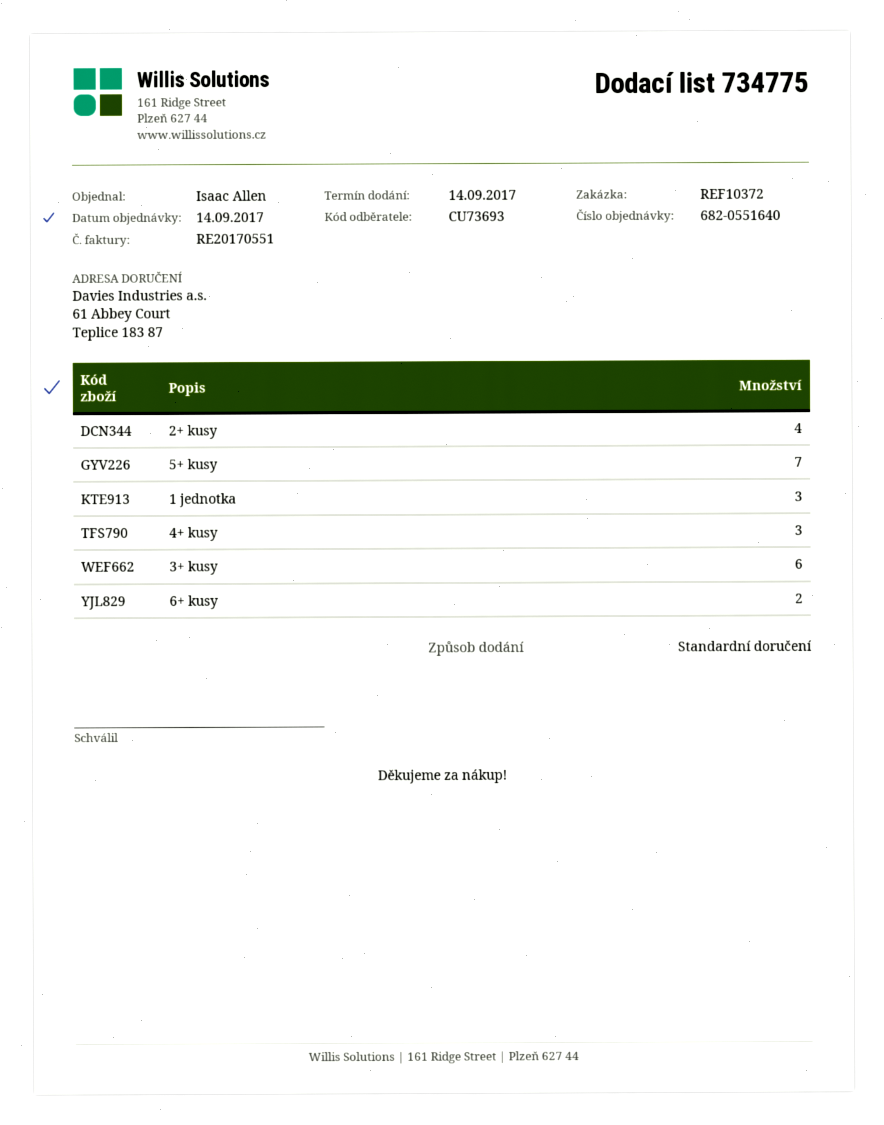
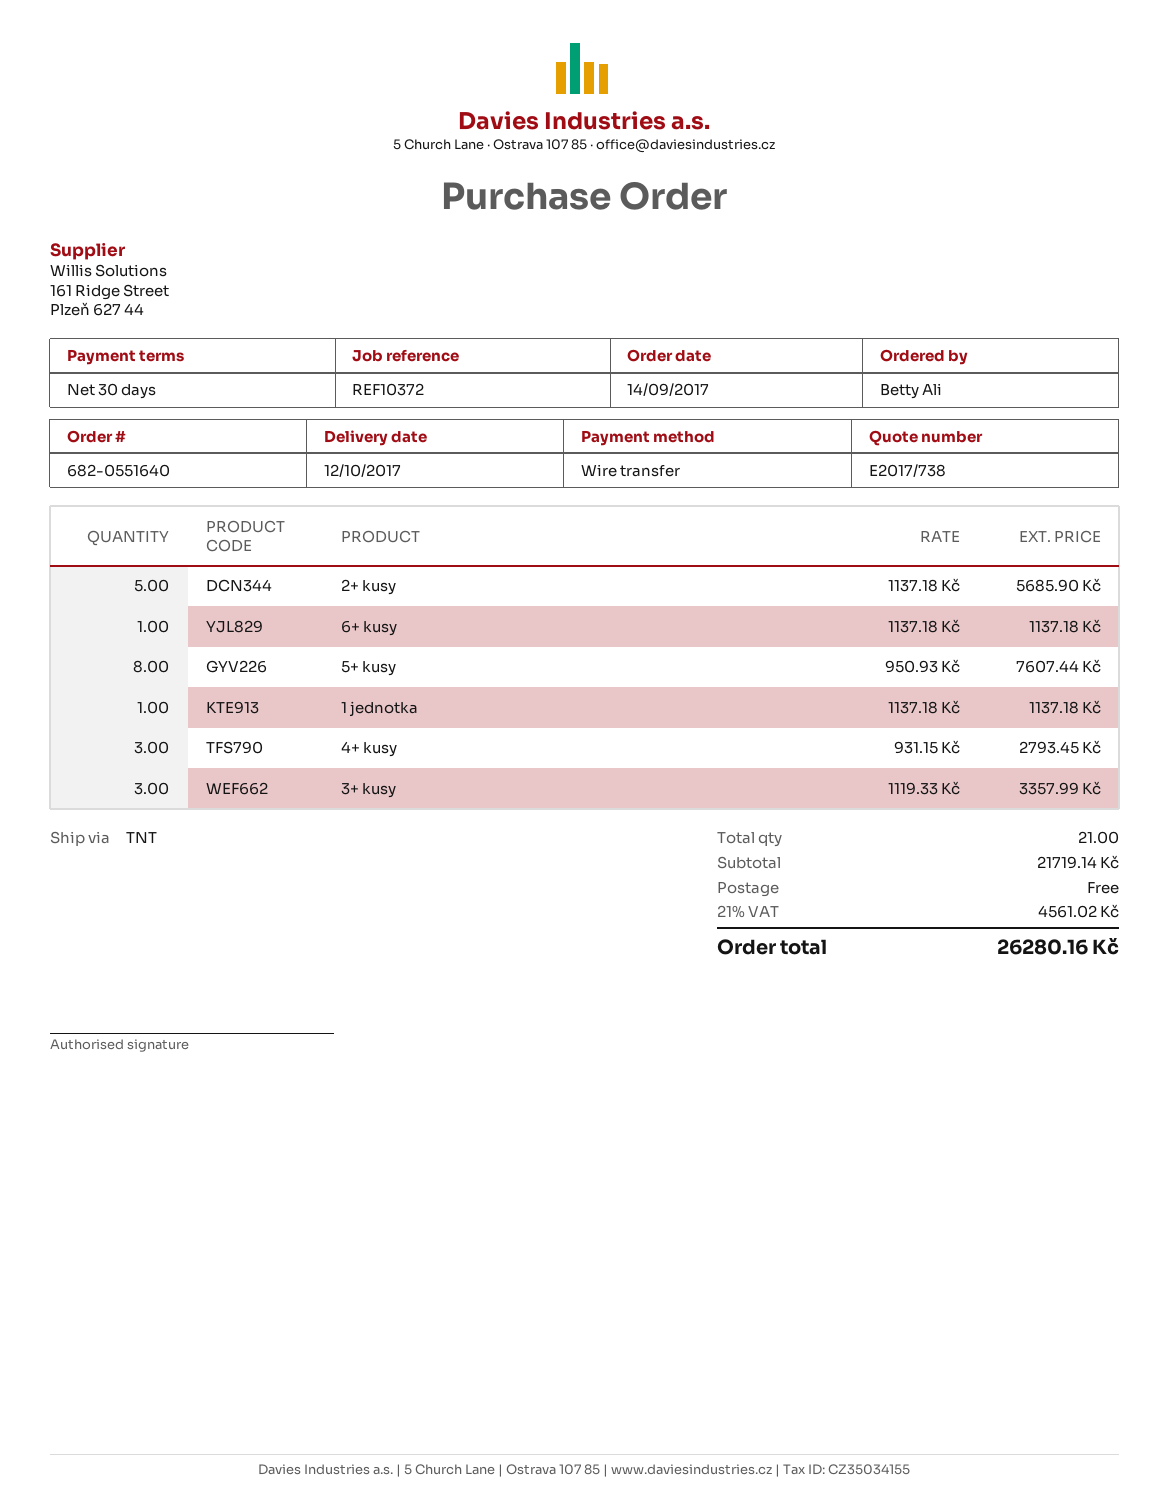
delivery date: 2017-09-14 -> 2017-10-12
ordered by: Isaac Allen -> Betty Ali
shipping method: standard -> TNT
2+ kusy: 4 -> 5
5+ kusy: 7 -> 8
1 jednotka: 3 -> 1
3+ kusy: 6 -> 3
6+ kusy: 2 -> 1

